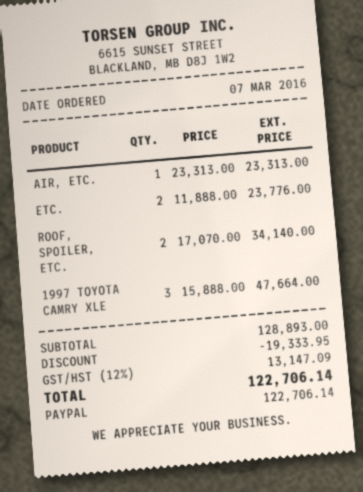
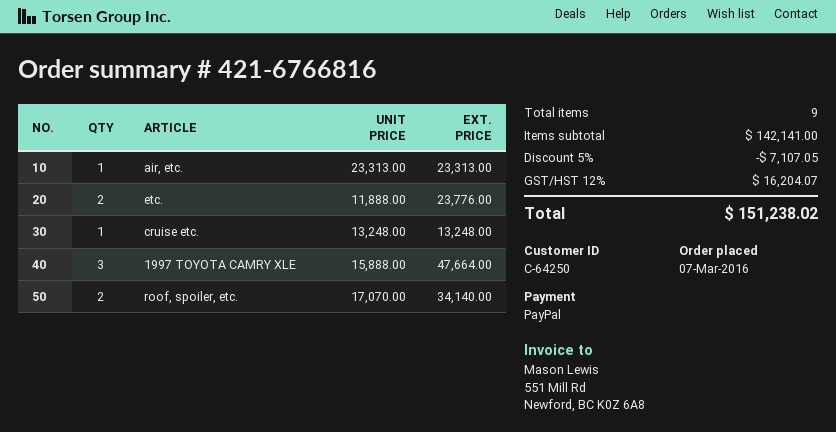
cruise etc.: none -> 1 x 13248.00 = 13248.00
subtotal: 128893.00 -> 142141.00
discount: 19333.95 -> 7107.05
tax: 12% = 13147.09 -> 12% = 16204.07
total: 122706.14 -> 151238.02

